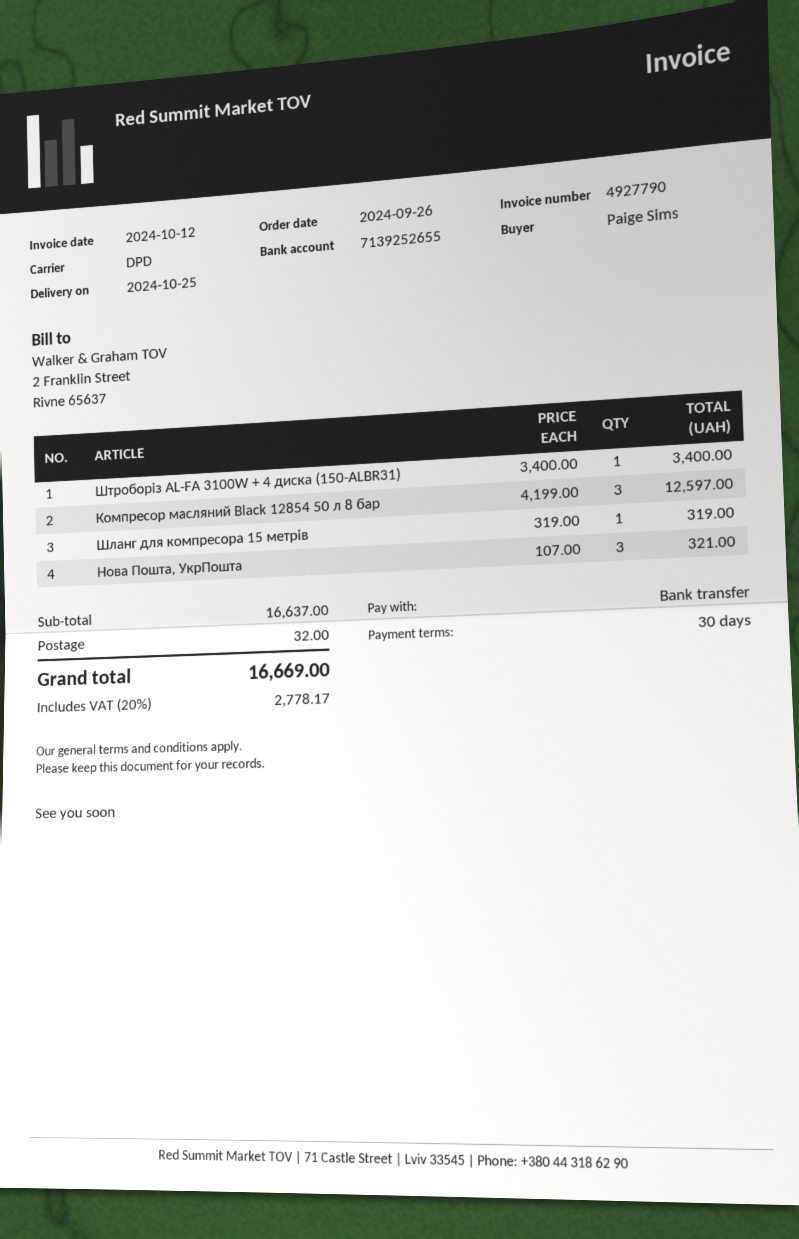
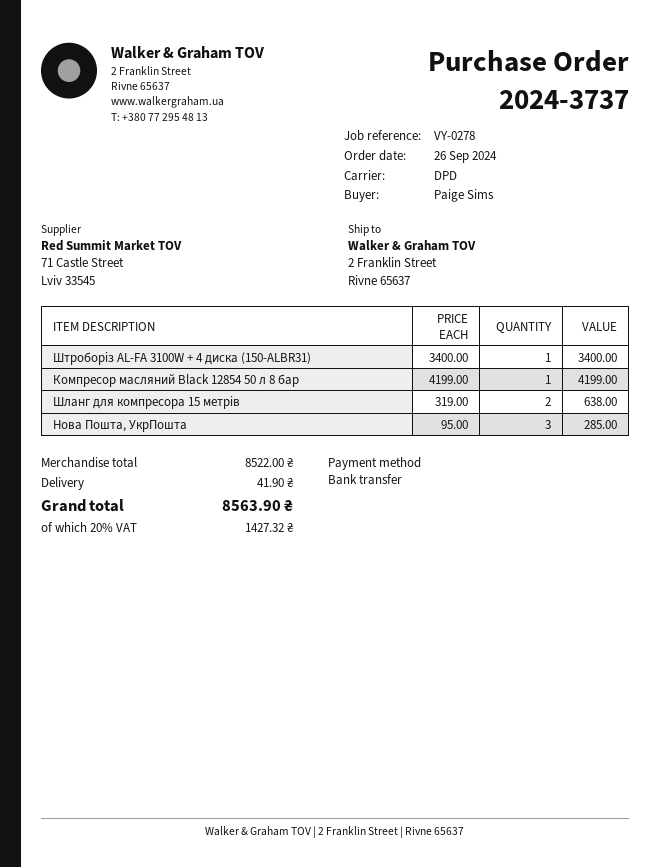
Компресор масляний Black 12854 50 л 8 бар: 3 x 4199.00 = 12597.00 -> 1 x 4199.00 = 4199.00
Шланг для компресора 15 метрів: 1 x 319.00 = 319.00 -> 2 x 319.00 = 638.00
Нова Пошта, УкрПошта: 3 x 107.00 = 321.00 -> 3 x 95.00 = 285.00
subtotal: 16637.00 -> 8522.00
shipping: 32.00 -> 41.90
tax: 20% = 2778.17 -> 20% = 1427.32
total: 16669.00 -> 8563.90

